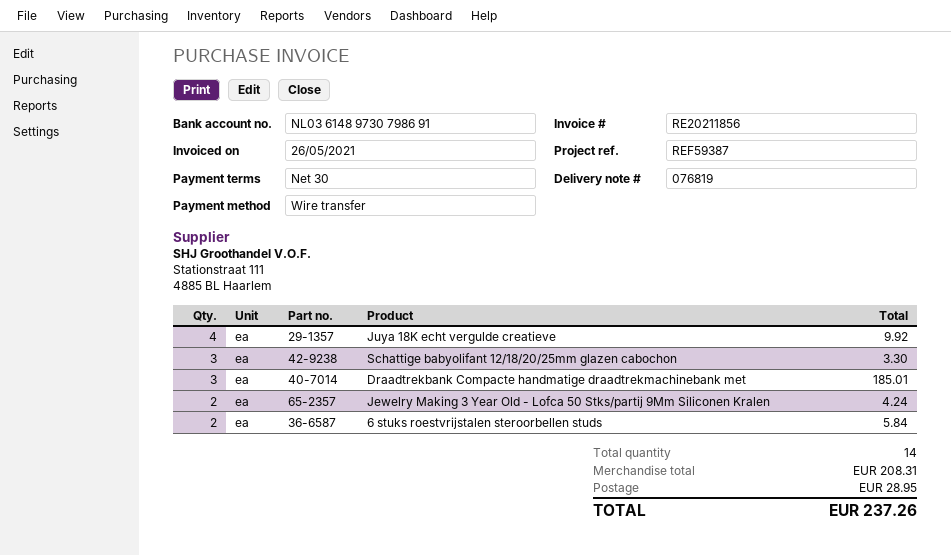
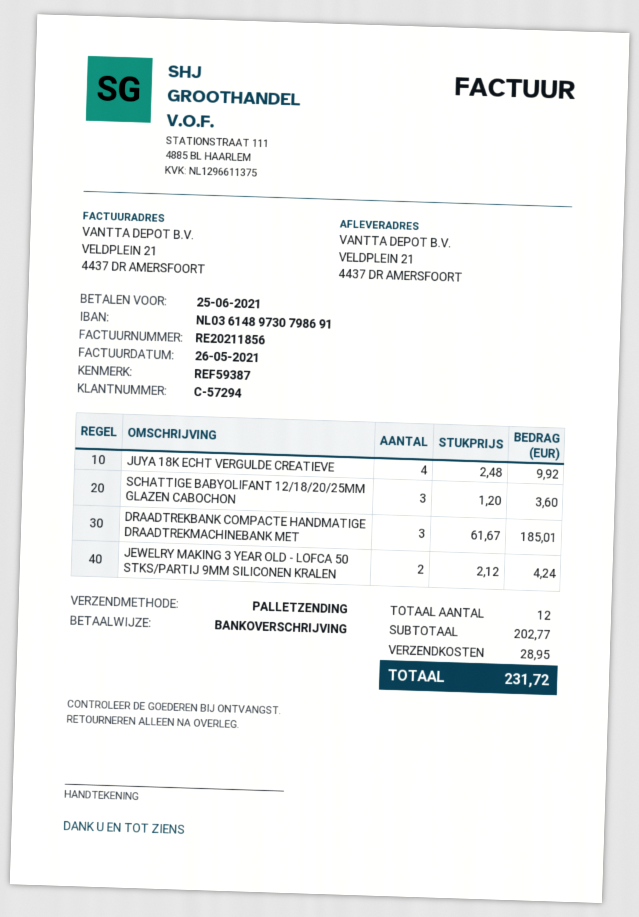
Schattige babyolifant 12/18/20/25mm glazen cabochon: 3 for 3.30 -> 3 for 3.60
6 stuks roestvrijstalen steroorbellen studs: 2 for 5.84 -> none
total quantity: 14 -> 12
subtotal: 208.31 -> 202.77
total: 237.26 -> 231.72

